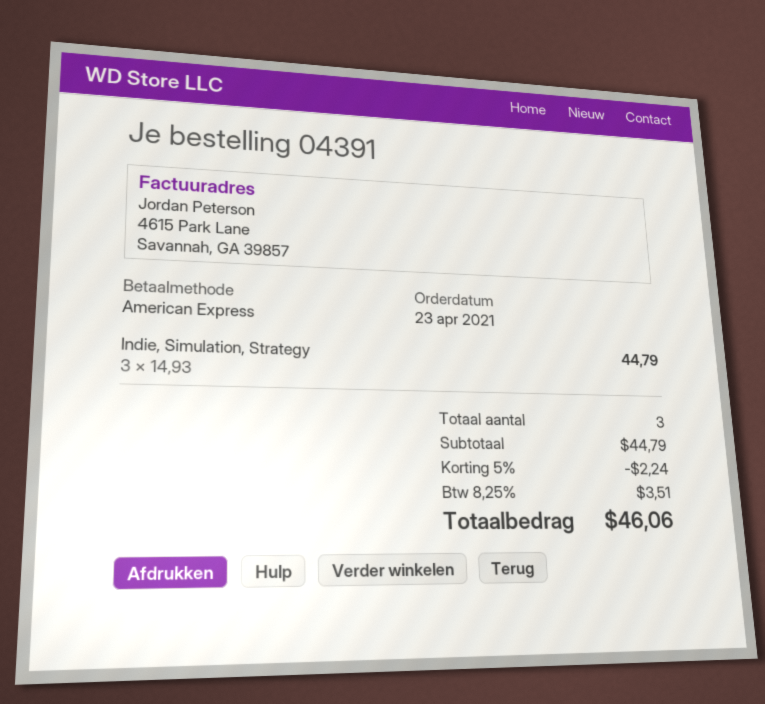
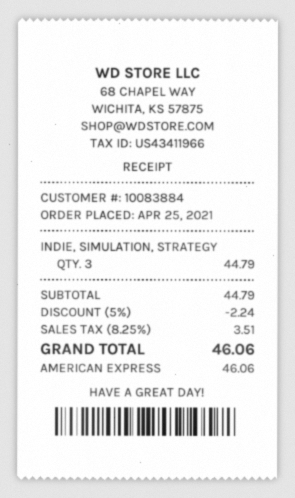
order date: 2021-04-23 -> 2021-04-25

